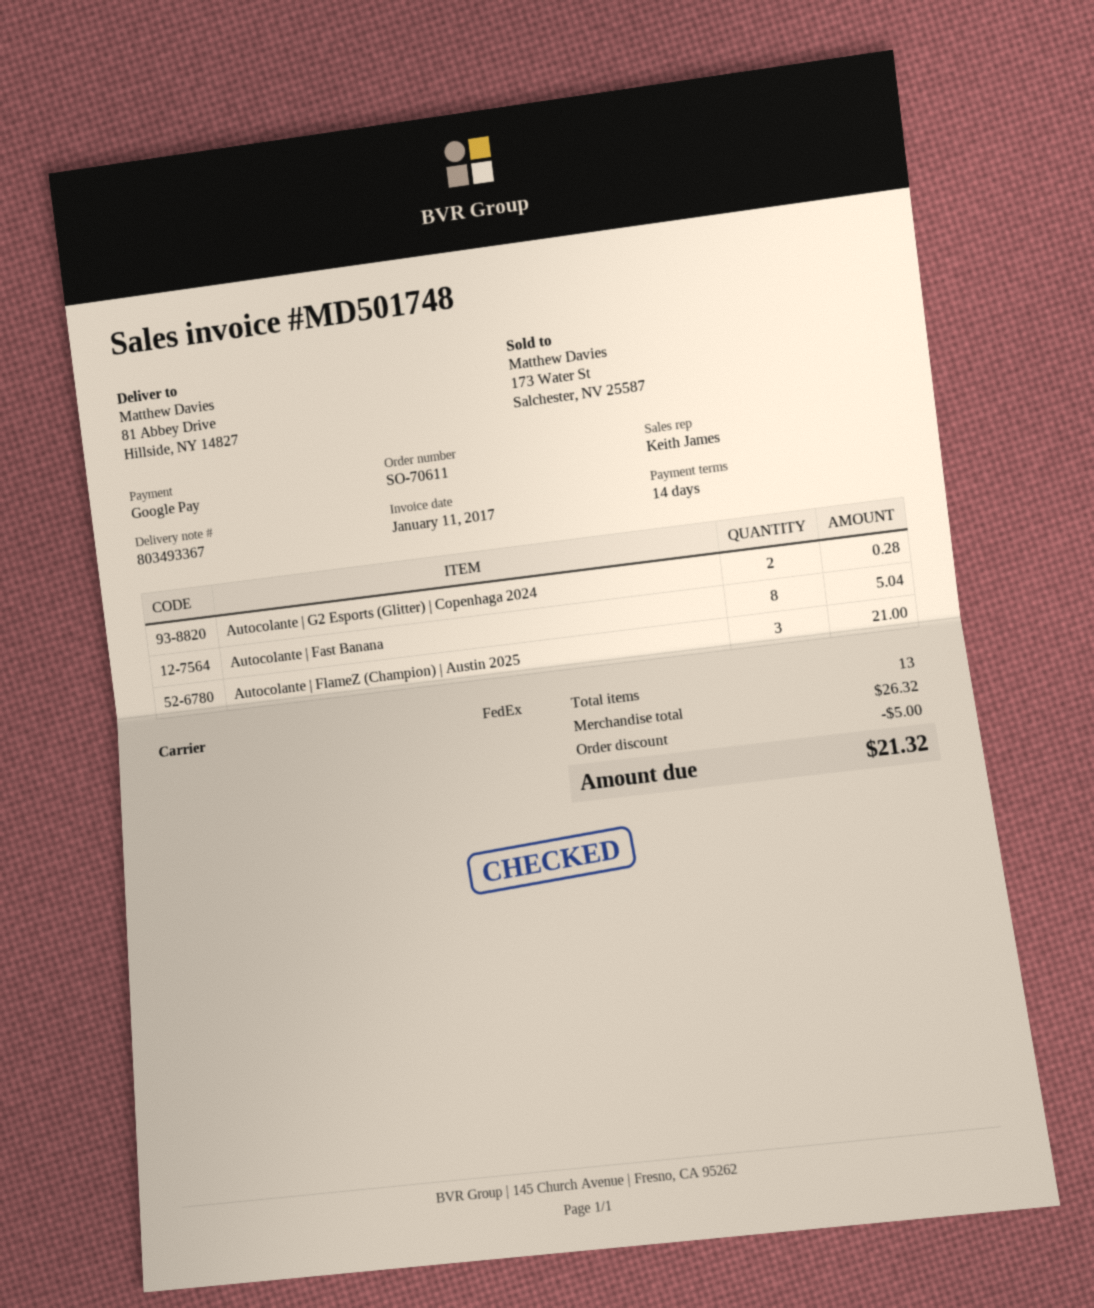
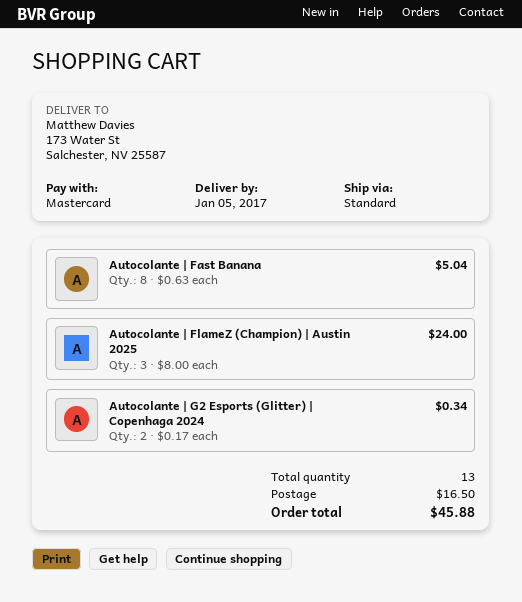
payment method: Google Pay -> Mastercard
shipping method: FedEx -> standard
ship to: 81 Abbey Drive, Hillside, NY 14827 -> 173 Water St, Salchester, NV 25587
Autocolante | G2 Esports (Glitter) | Copenhaga 2024: 2 for 0.28 -> 2 for 0.34
Autocolante | FlameZ (Champion) | Austin 2025: 3 for 21.00 -> 3 for 24.00
discount: 5.00 -> none
shipping: none -> 16.50
total: 21.32 -> 45.88

